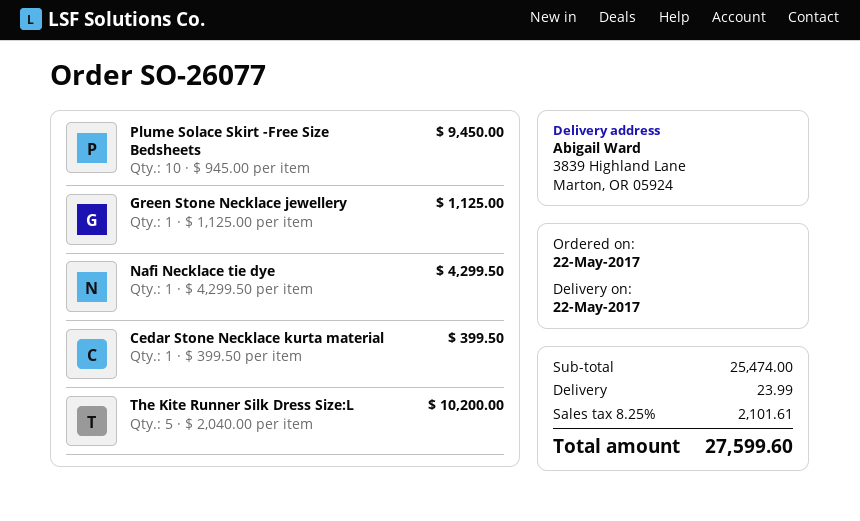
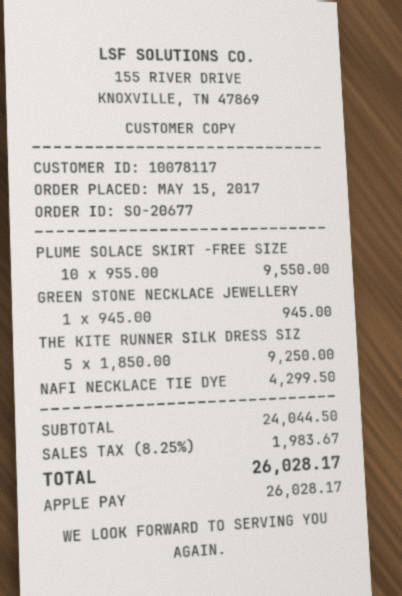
order number: SO-26077 -> SO-20677
order date: 2017-05-22 -> 2017-05-15
Plume Solace Skirt -Free Size Bedsheets: 10 x 945.00 = 9450.00 -> 10 x 955.00 = 9550.00
Green Stone Necklace jewellery: 1 x 1125.00 = 1125.00 -> 1 x 945.00 = 945.00
Cedar Stone Necklace kurta material: 1 x 399.50 = 399.50 -> none
The Kite Runner Silk Dress Size:L: 5 x 2040.00 = 10200.00 -> 5 x 1850.00 = 9250.00
subtotal: 25474.00 -> 24044.50
shipping: 23.99 -> none
tax: 8.25% = 2101.61 -> 8.25% = 1983.67
total: 27599.60 -> 26028.17

